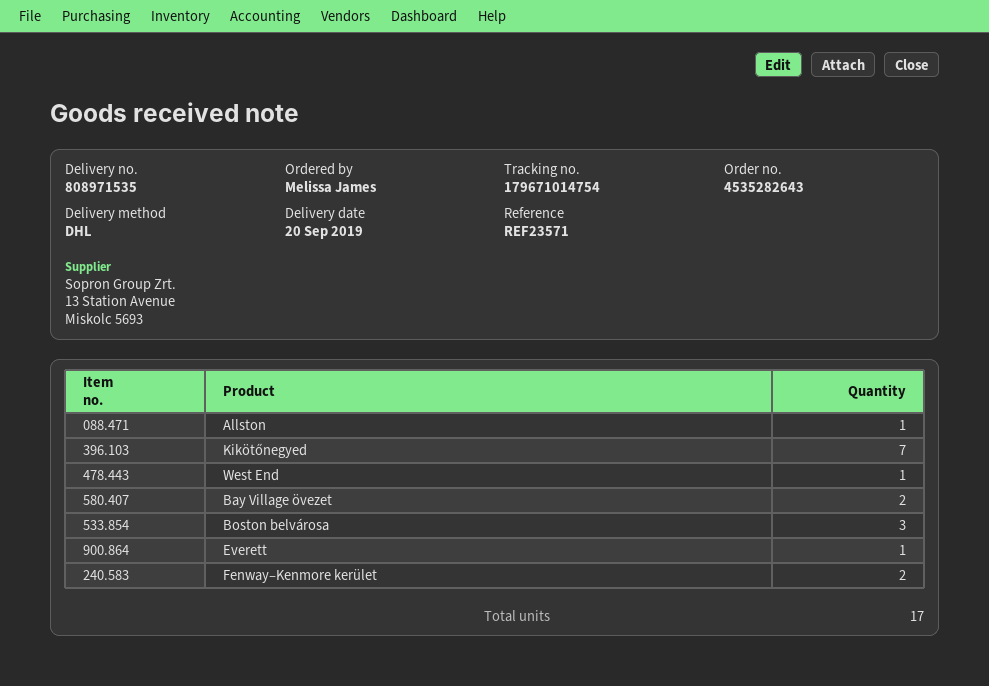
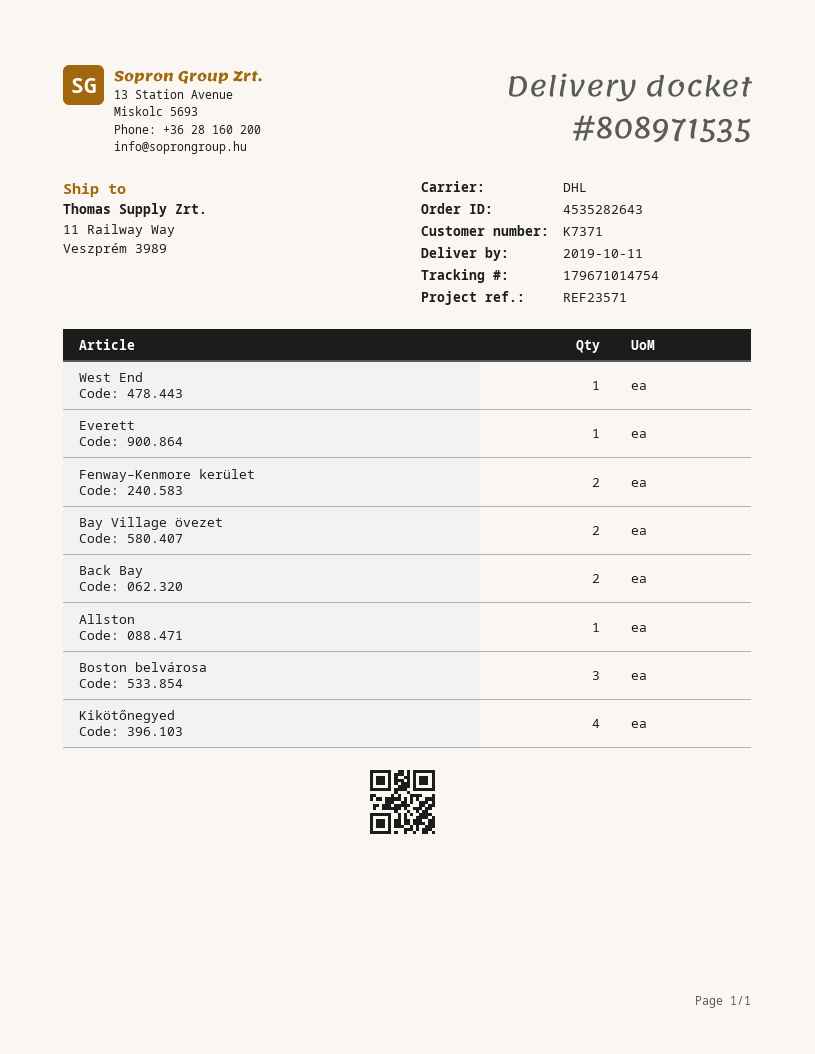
delivery date: 2019-09-20 -> 2019-10-11
Kikötőnegyed: 7 -> 4
Back Bay: none -> 2

